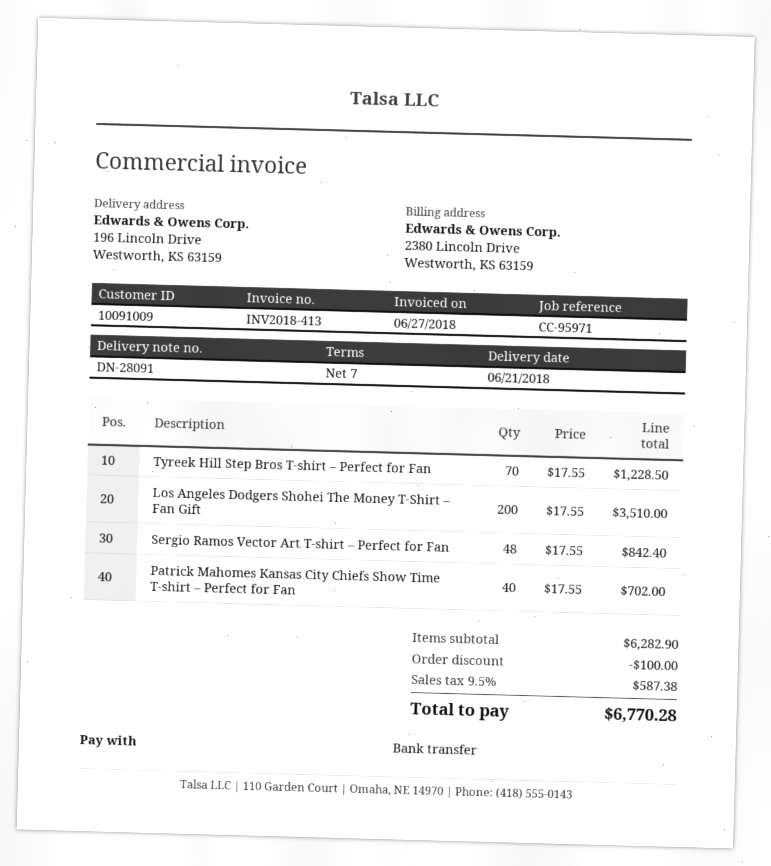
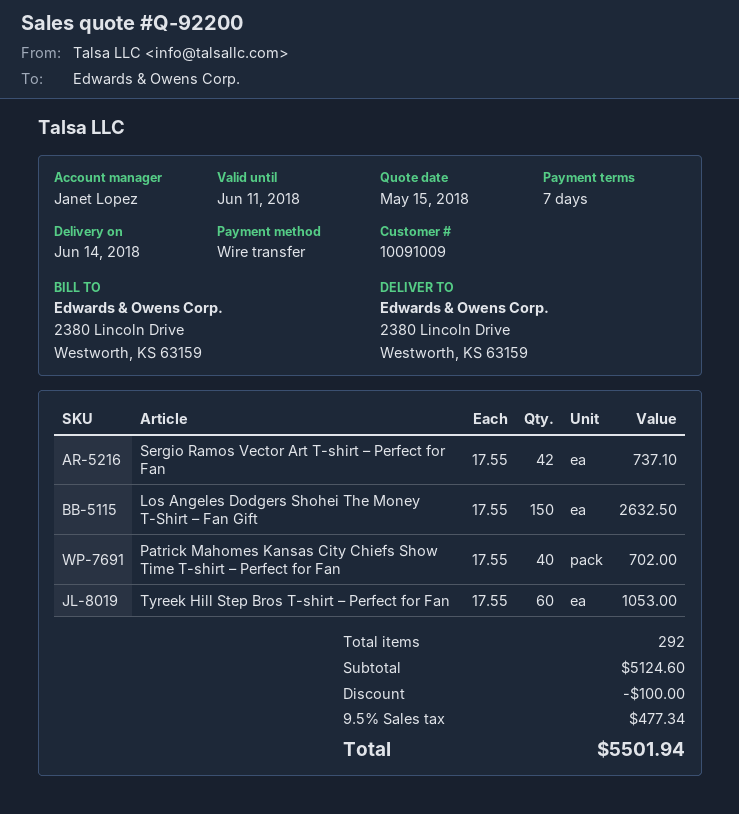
delivery date: 2018-06-21 -> 2018-06-14
ship to: 196 Lincoln Drive, Westworth, KS 63159 -> 2380 Lincoln Drive, Westworth, KS 63159
Tyreek Hill Step Bros T-shirt – Perfect for Fan: 70 x 17.55 = 1228.50 -> 60 x 17.55 = 1053.00
Los Angeles Dodgers Shohei The Money T-Shirt – Fan Gift: 200 x 17.55 = 3510.00 -> 150 x 17.55 = 2632.50
Sergio Ramos Vector Art T-shirt – Perfect for Fan: 48 x 17.55 = 842.40 -> 42 x 17.55 = 737.10
subtotal: 6282.90 -> 5124.60
tax: 9.5% = 587.38 -> 9.5% = 477.34
total: 6770.28 -> 5501.94

